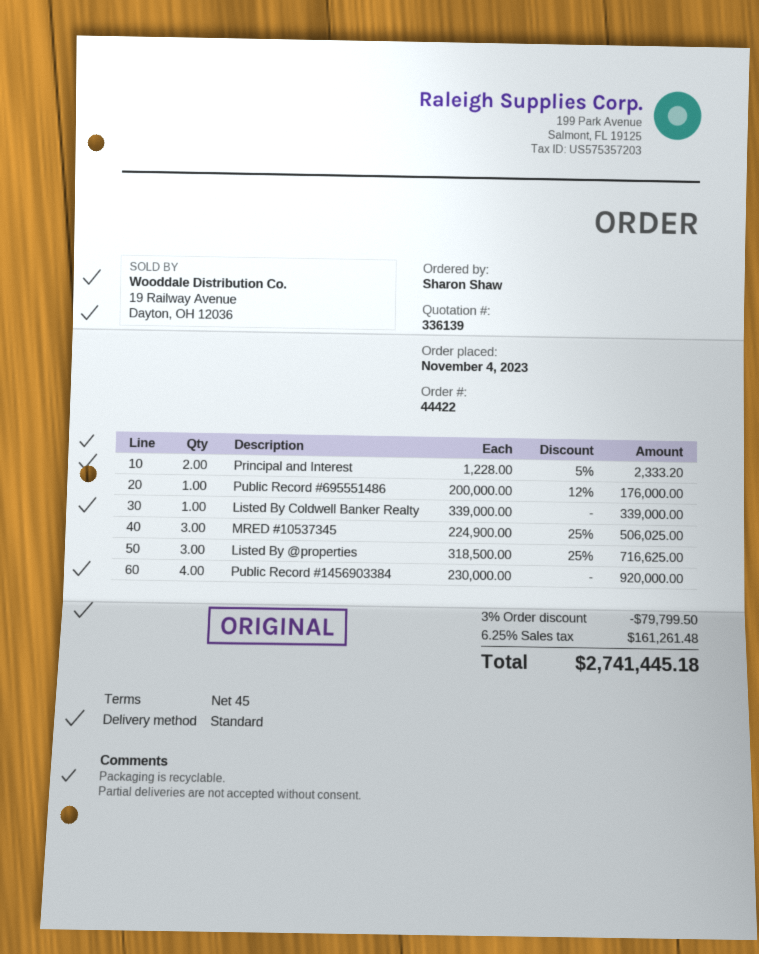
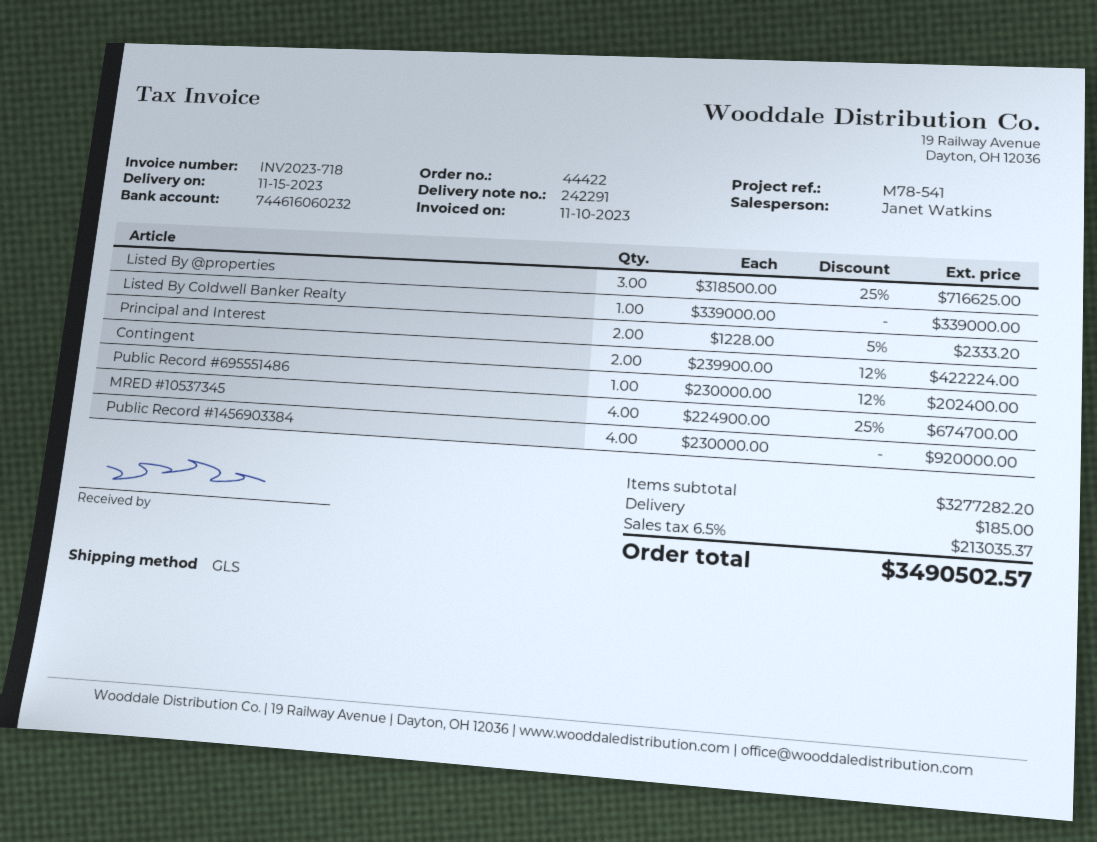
shipping method: standard -> GLS
Public Record #695551486: 1 x 200000.00 - 12% = 176000.00 -> 1 x 230000.00 - 12% = 202400.00
MRED #10537345: 3 x 224900.00 - 25% = 506025.00 -> 4 x 224900.00 - 25% = 674700.00
Contingent: none -> 2 x 239900.00 - 12% = 422224.00
discount: 3% = 79799.50 -> none
shipping: none -> 185.00
tax: 6.25% = 161261.48 -> 6.5% = 213035.37
total: 2741445.18 -> 3490502.57

